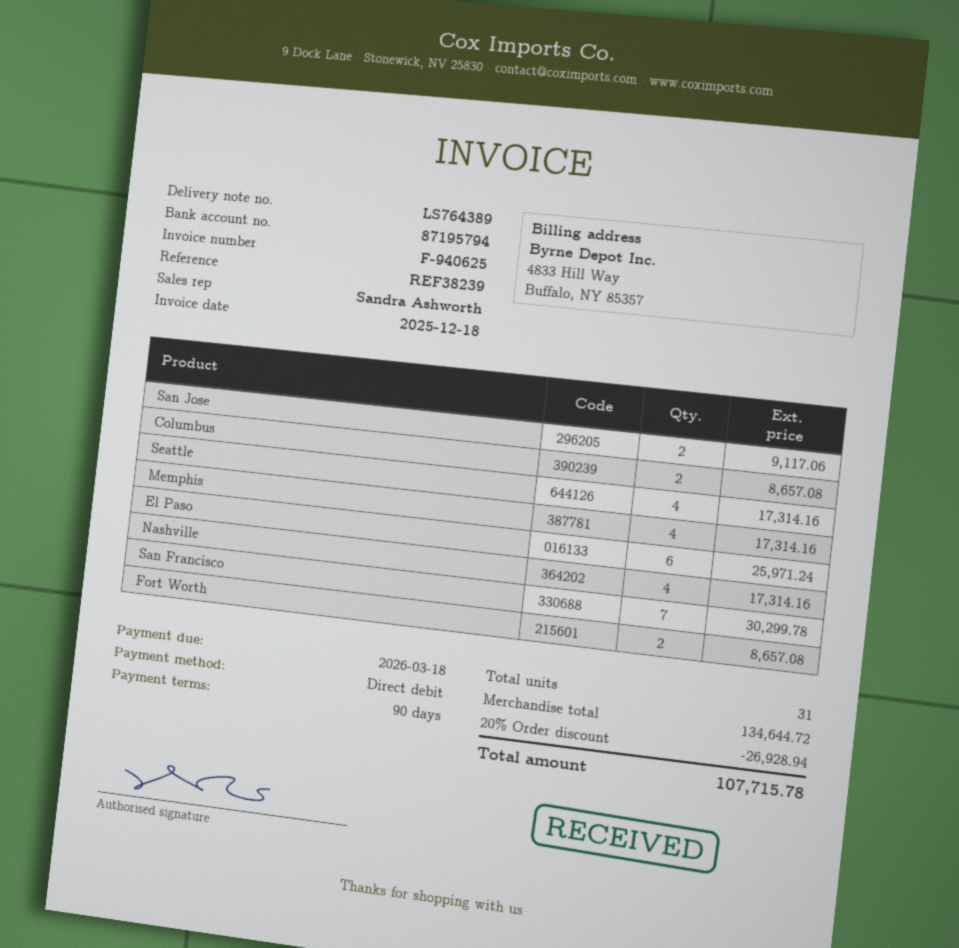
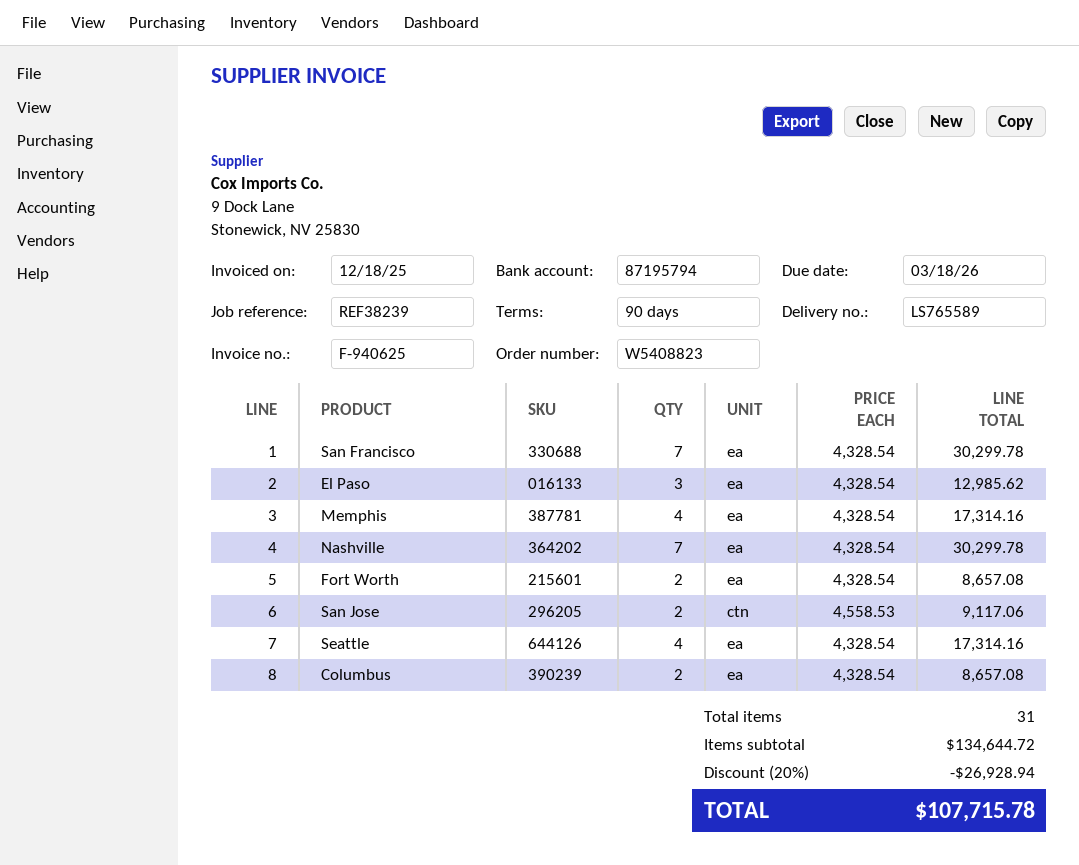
delivery note number: LS764389 -> LS765589
El Paso: 6 for 25971.24 -> 3 for 12985.62
Nashville: 4 for 17314.16 -> 7 for 30299.78

